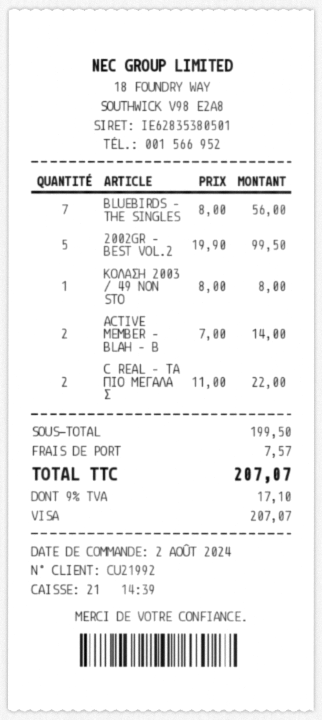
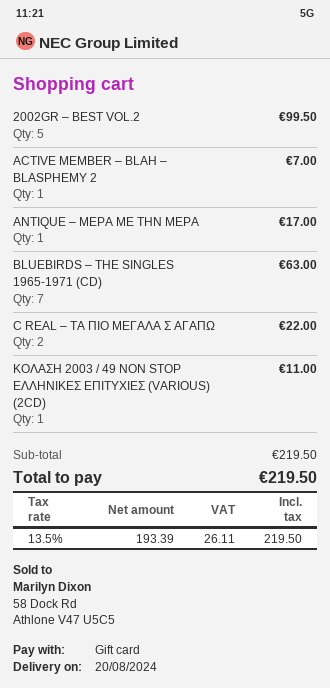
payment method: Visa -> gift card
BLUEBIRDS – THE SINGLES: 7 for 56.00 -> 7 for 63.00
ΚΟΛΑΣΗ 2003 / 49 NON STO: 1 for 8.00 -> 1 for 11.00
ACTIVE MEMBER – BLAH – B: 2 for 14.00 -> 1 for 7.00
ANTIQUE – ΜΕΡΑ ΜΕ ΤΗΝ ΜΕΡΑ: none -> 1 for 17.00
subtotal: 199.50 -> 219.50
shipping: 7.57 -> none
tax: 9% = 17.10 -> 13.5% = 26.11
total: 207.07 -> 219.50

